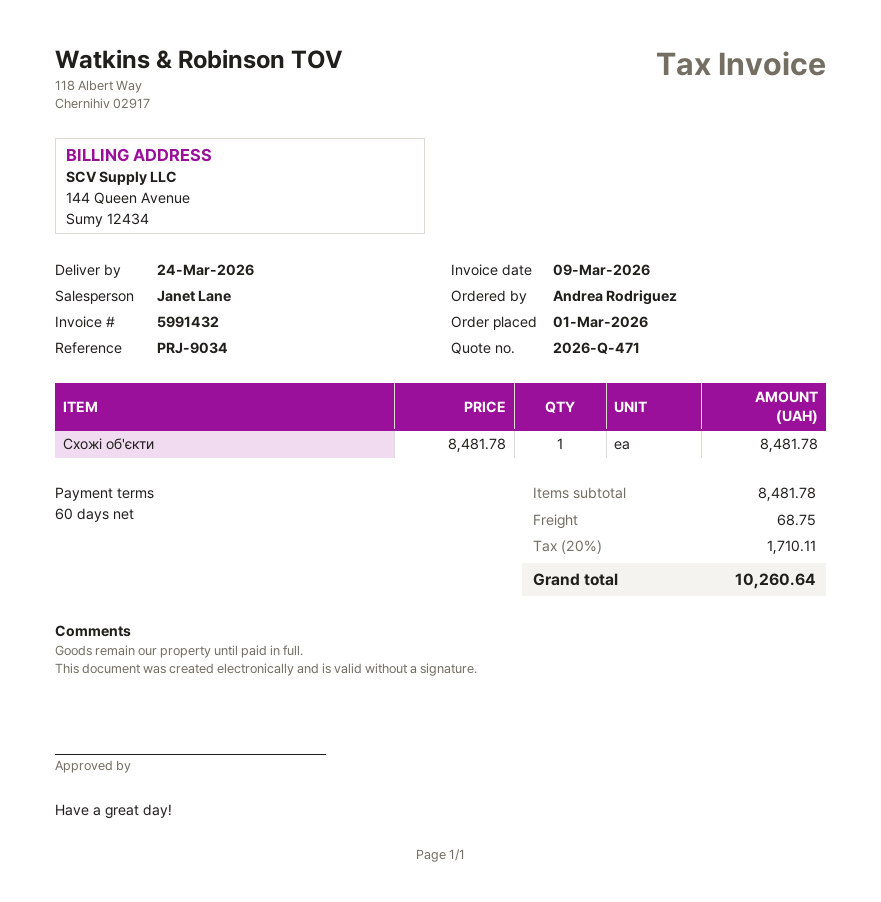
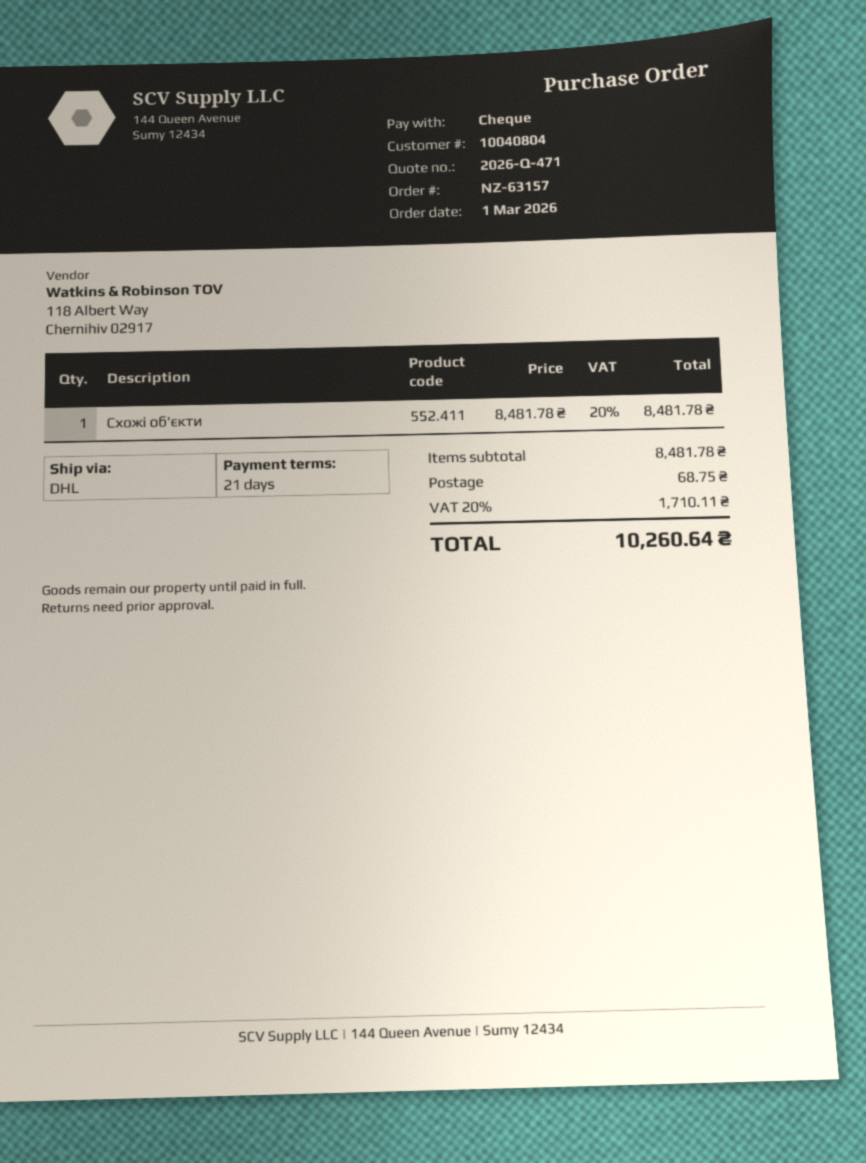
payment terms: 60 days -> 21 days

